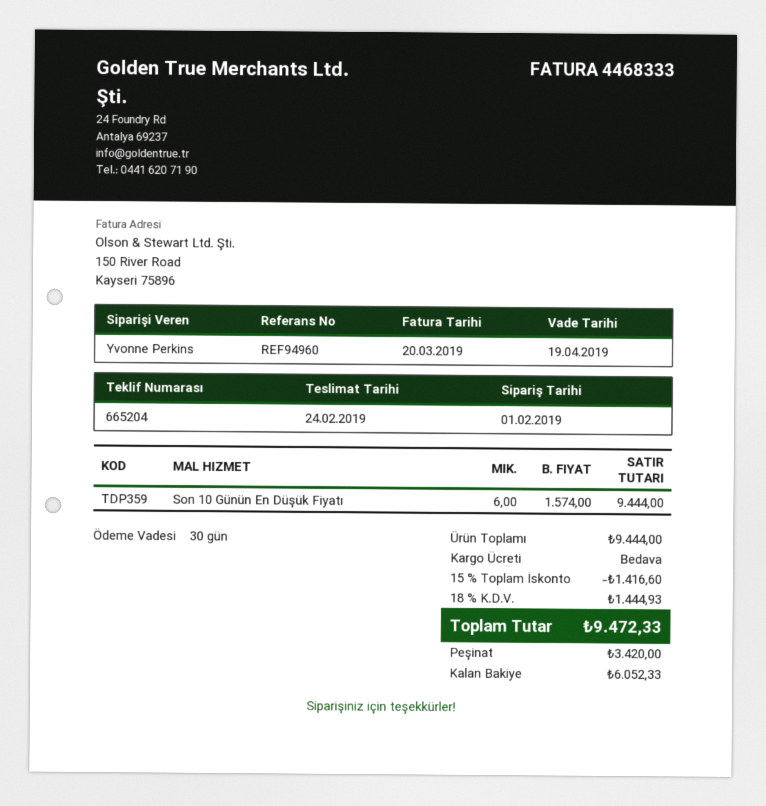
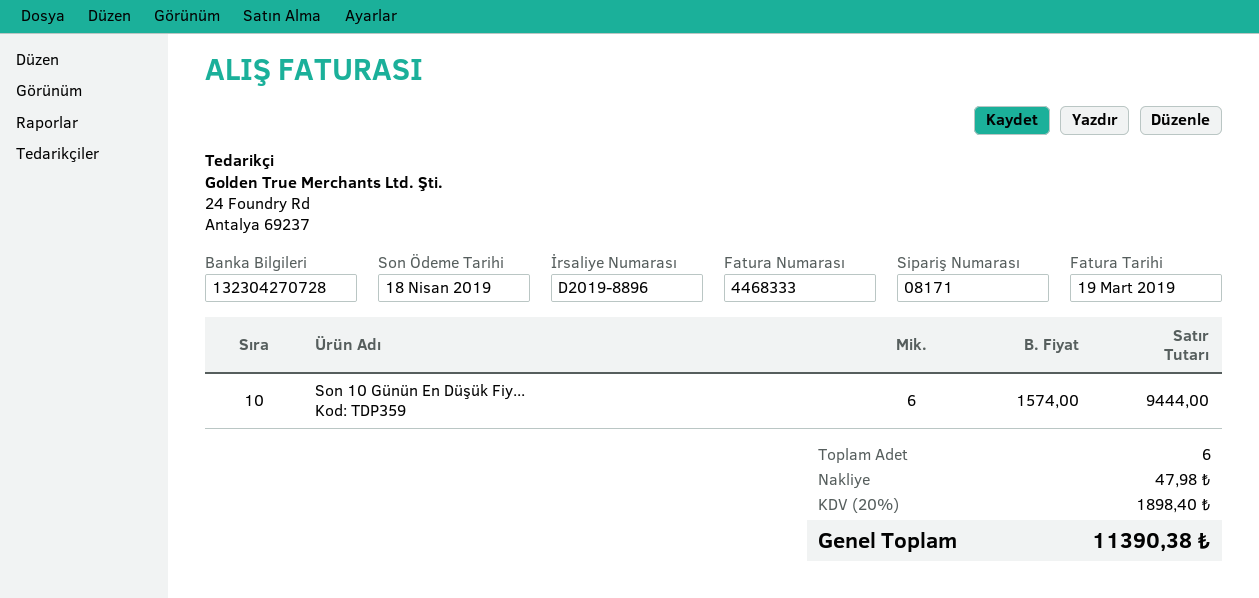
invoice date: 2019-03-20 -> 2019-03-19
due date: 2019-04-19 -> 2019-04-18
discount: 15% = 1416.60 -> none
shipping: 0.00 -> 47.98
tax: 18% = 1444.93 -> 20% = 1898.40
total: 9472.33 -> 11390.38

